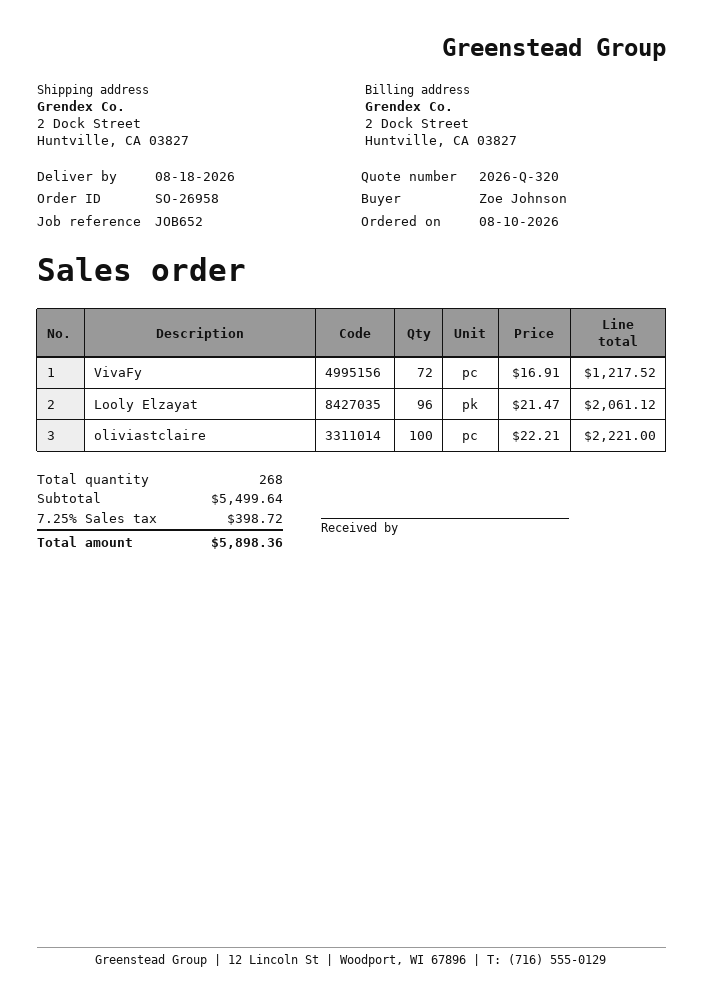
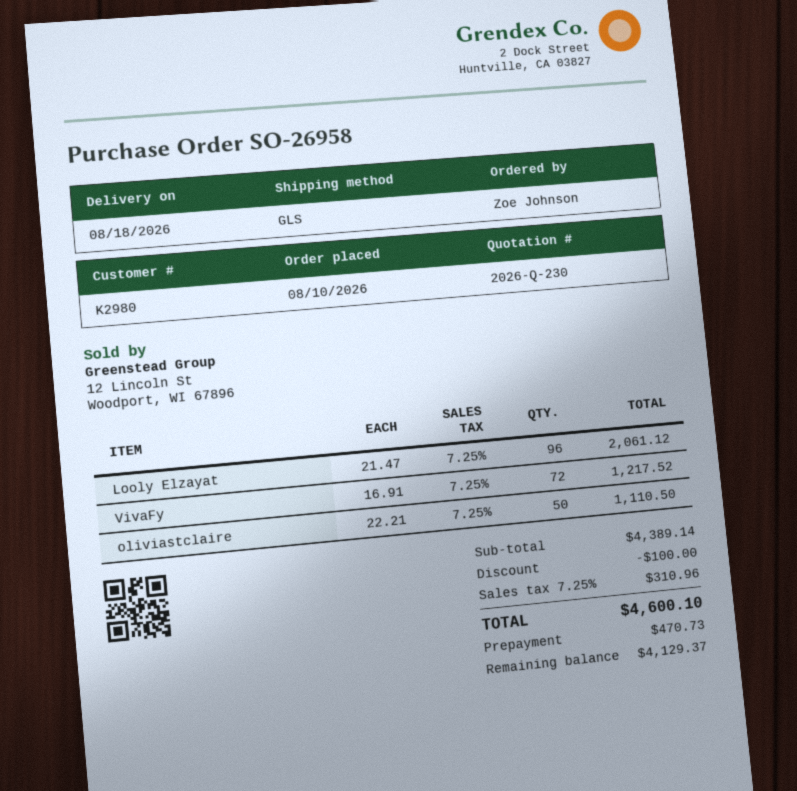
quote number: 2026-Q-320 -> 2026-Q-230
oliviastclaire: 100 x 22.21 = 2221.00 -> 50 x 22.21 = 1110.50
subtotal: 5499.64 -> 4389.14
discount: none -> 100.00
tax: 7.25% = 398.72 -> 7.25% = 310.96
total: 5898.36 -> 4600.10

